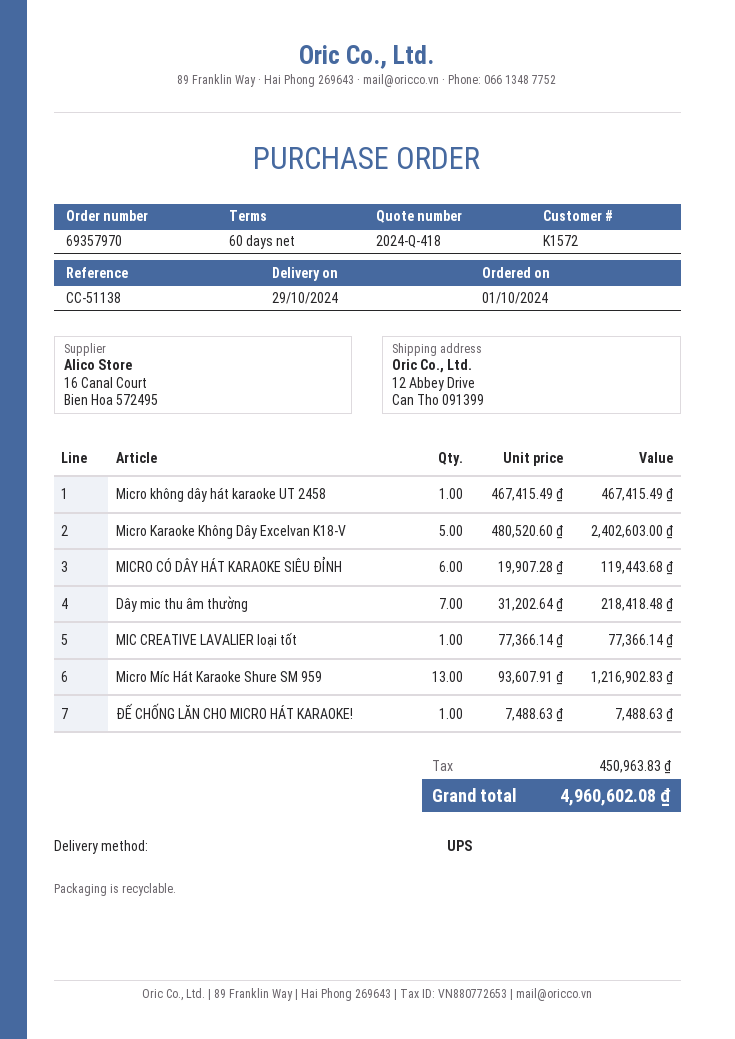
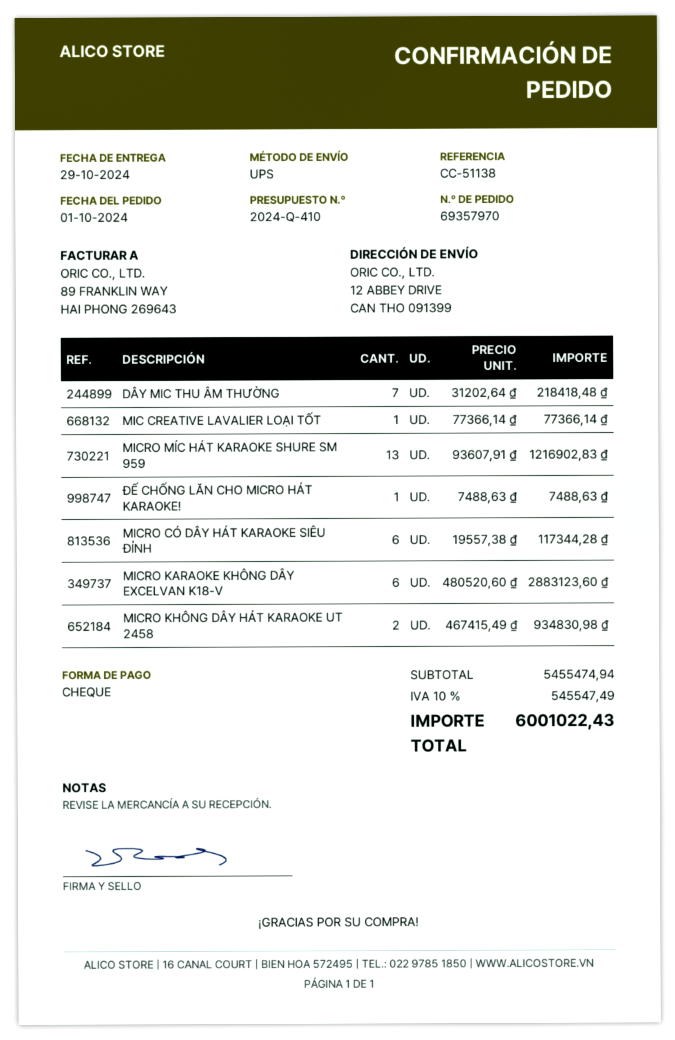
quote number: 2024-Q-418 -> 2024-Q-410
Micro không dây hát karaoke UT 2458: 1 x 467415.49 = 467415.49 -> 2 x 467415.49 = 934830.98
Micro Karaoke Không Dây Excelvan K18-V: 5 x 480520.60 = 2402603.00 -> 6 x 480520.60 = 2883123.60
MICRO CÓ DÂY HÁT KARAOKE SIÊU ĐỈNH: 6 x 19907.28 = 119443.68 -> 6 x 19557.38 = 117344.28
tax: 450963.83 -> 545547.49
total: 4960602.08 -> 6001022.43

